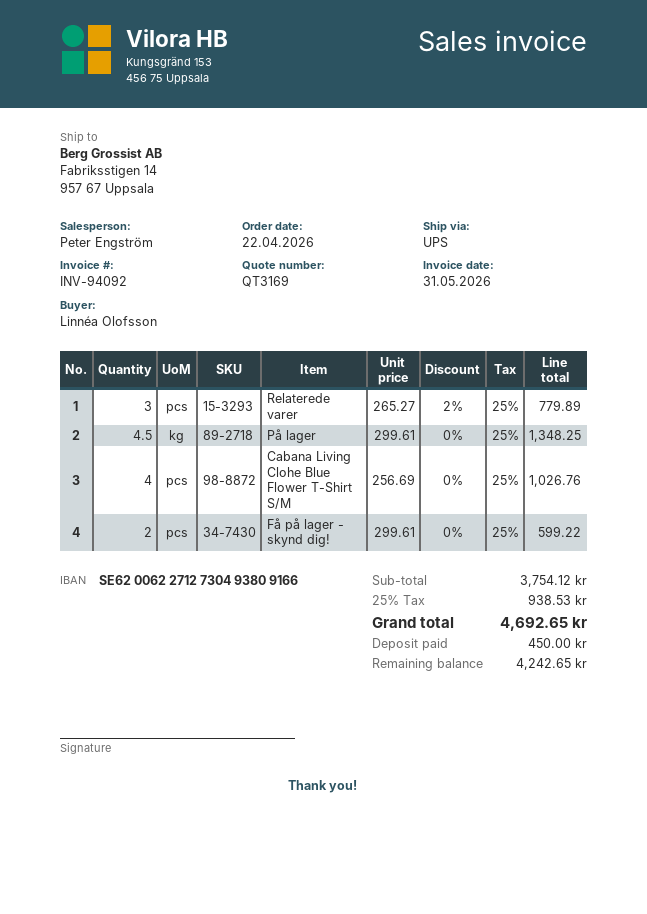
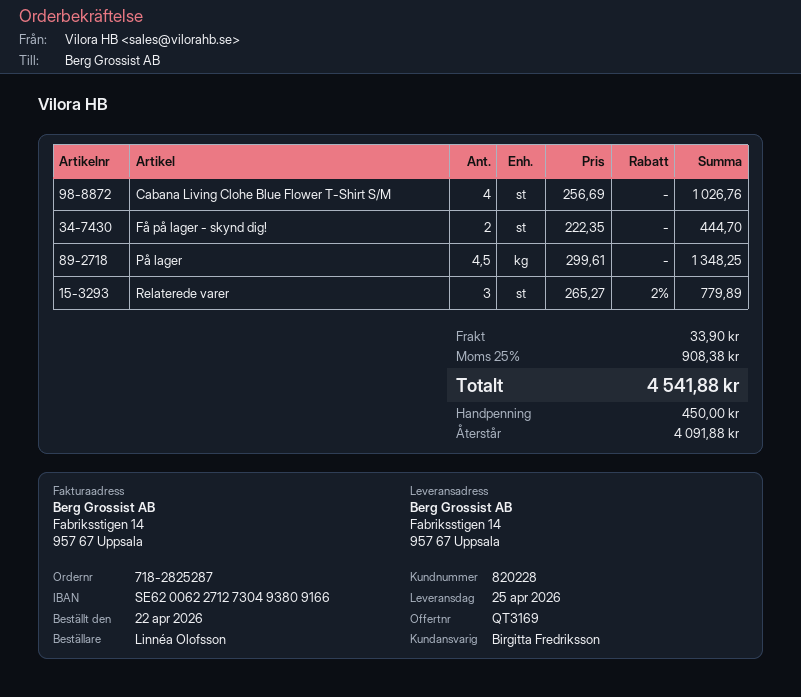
sales rep: Peter Engström -> Birgitta Fredriksson
Få på lager - skynd dig!: 2 x 299.61 = 599.22 -> 2 x 222.35 = 444.70
shipping: none -> 33.90
tax: 25% = 938.53 -> 25% = 908.38
total: 4692.65 -> 4541.88
balance: 4242.65 -> 4091.88

